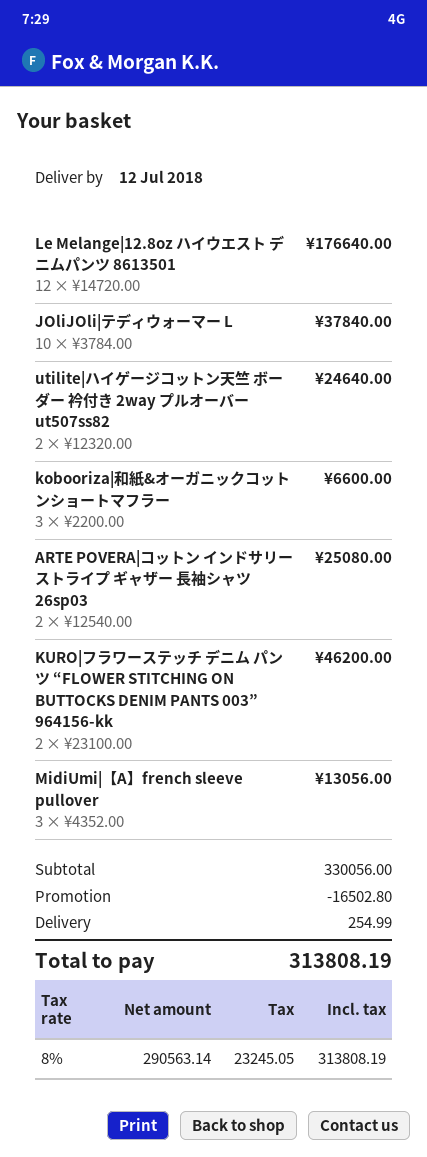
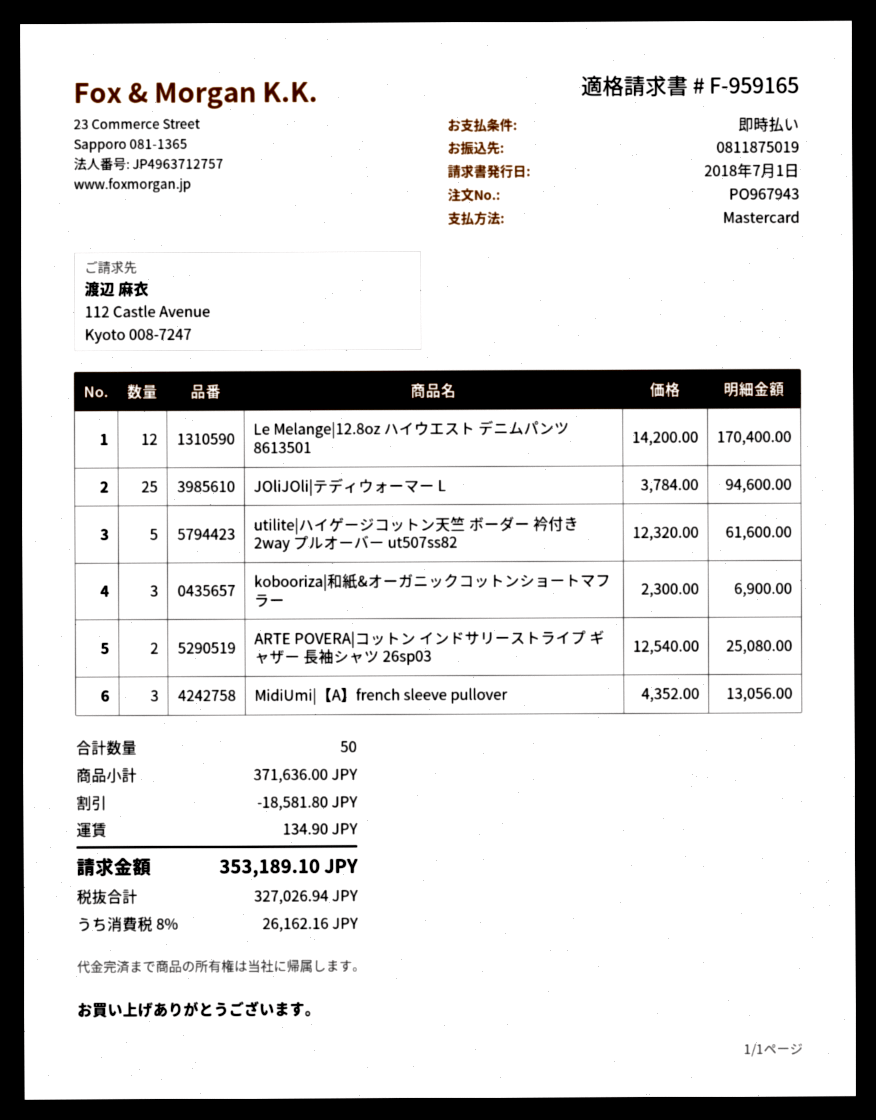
Le Melange|12.8oz ハイウエスト デニムパンツ 8613501: 12 x 14720.00 = 176640.00 -> 12 x 14200.00 = 170400.00
JOliJOli|テディウォーマー L: 10 x 3784.00 = 37840.00 -> 25 x 3784.00 = 94600.00
utilite|ハイゲージコットン天竺 ボーダー 衿付き 2way プルオーバー ut507ss82: 2 x 12320.00 = 24640.00 -> 5 x 12320.00 = 61600.00
kobooriza|和紙&オーガニックコットンショートマフラー: 3 x 2200.00 = 6600.00 -> 3 x 2300.00 = 6900.00
KURO|フラワーステッチ デニム パンツ “FLOWER STITCHING ON BUTTOCKS DENIM PANTS 003” 964156-kk: 2 x 23100.00 = 46200.00 -> none
subtotal: 330056.00 -> 371636.00
discount: 16502.80 -> 18581.80
shipping: 254.99 -> 134.90
net: 290563.14 -> 327026.94
tax: 8% = 23245.05 -> 8% = 26162.16
total: 313808.19 -> 353189.10

